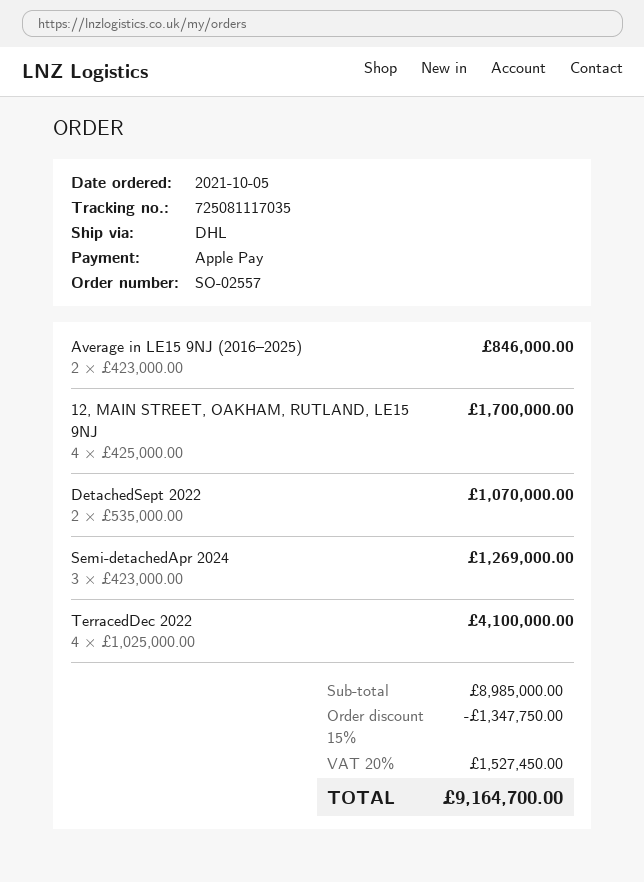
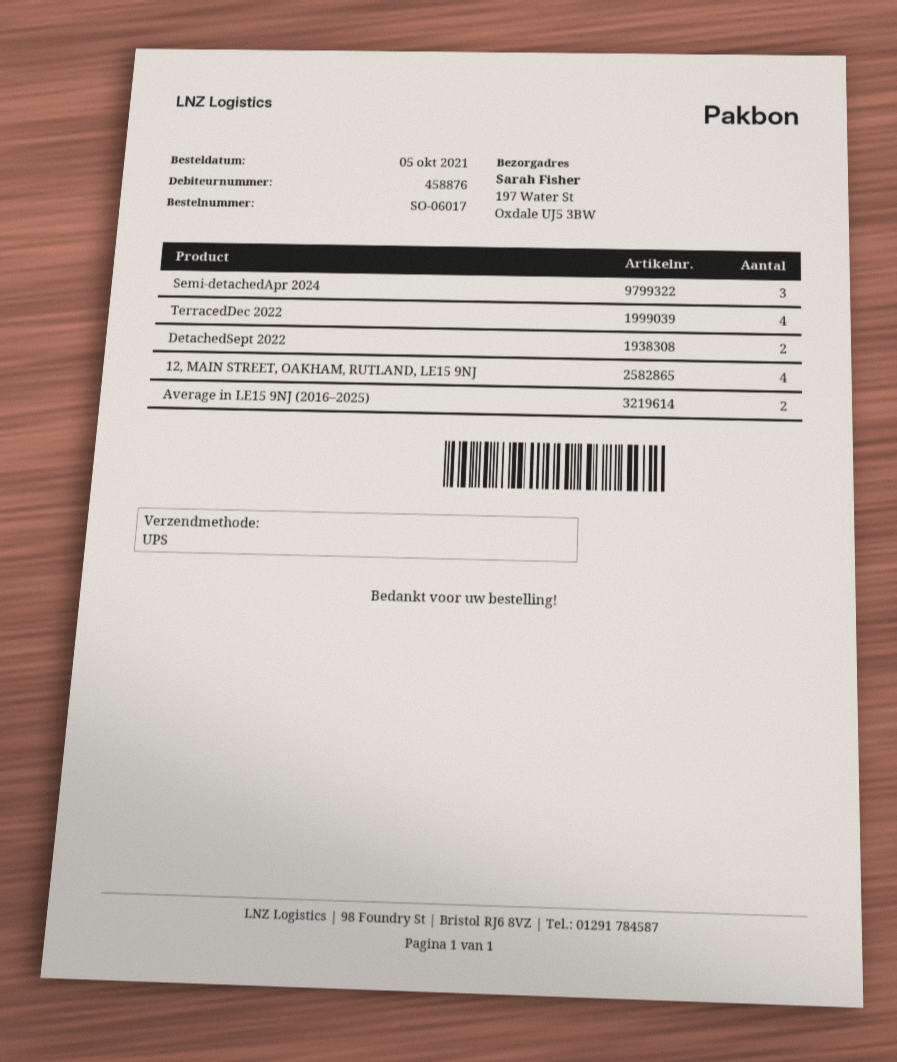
order number: SO-02557 -> SO-06017
shipping method: DHL -> UPS

